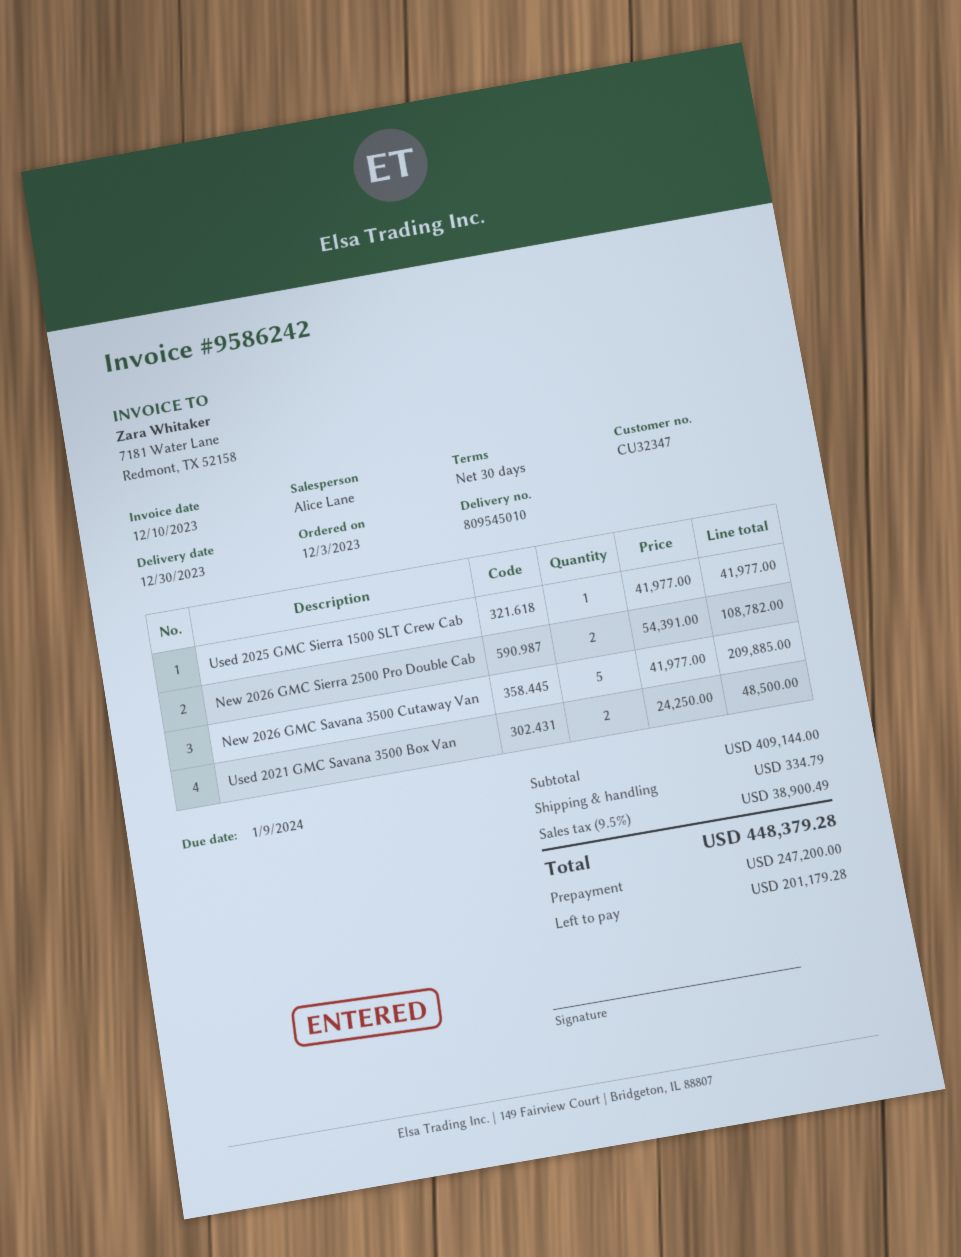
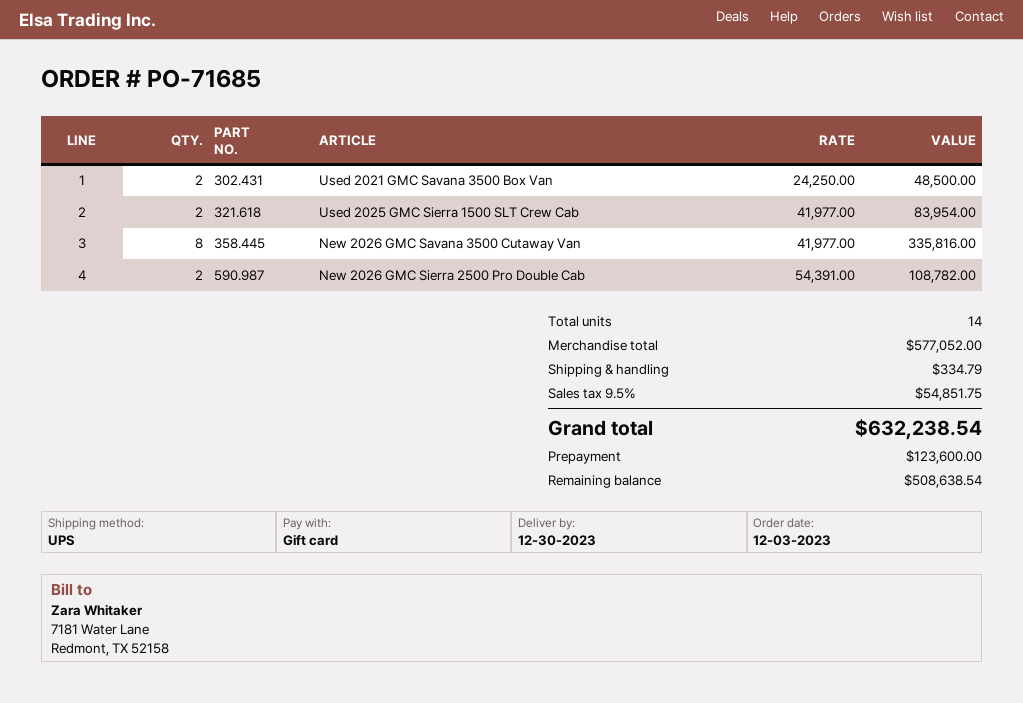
Used 2025 GMC Sierra 1500 SLT Crew Cab: 1 x 41977.00 = 41977.00 -> 2 x 41977.00 = 83954.00
New 2026 GMC Savana 3500 Cutaway Van: 5 x 41977.00 = 209885.00 -> 8 x 41977.00 = 335816.00
subtotal: 409144.00 -> 577052.00
tax: 9.5% = 38900.49 -> 9.5% = 54851.75
total: 448379.28 -> 632238.54
deposit: 247200.00 -> 123600.00
balance: 201179.28 -> 508638.54

